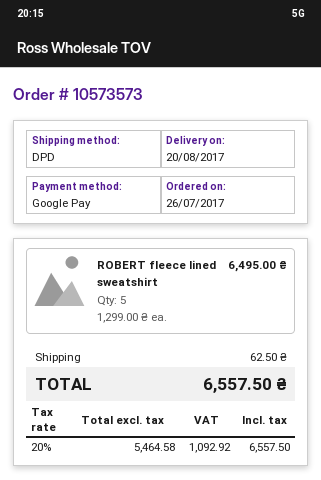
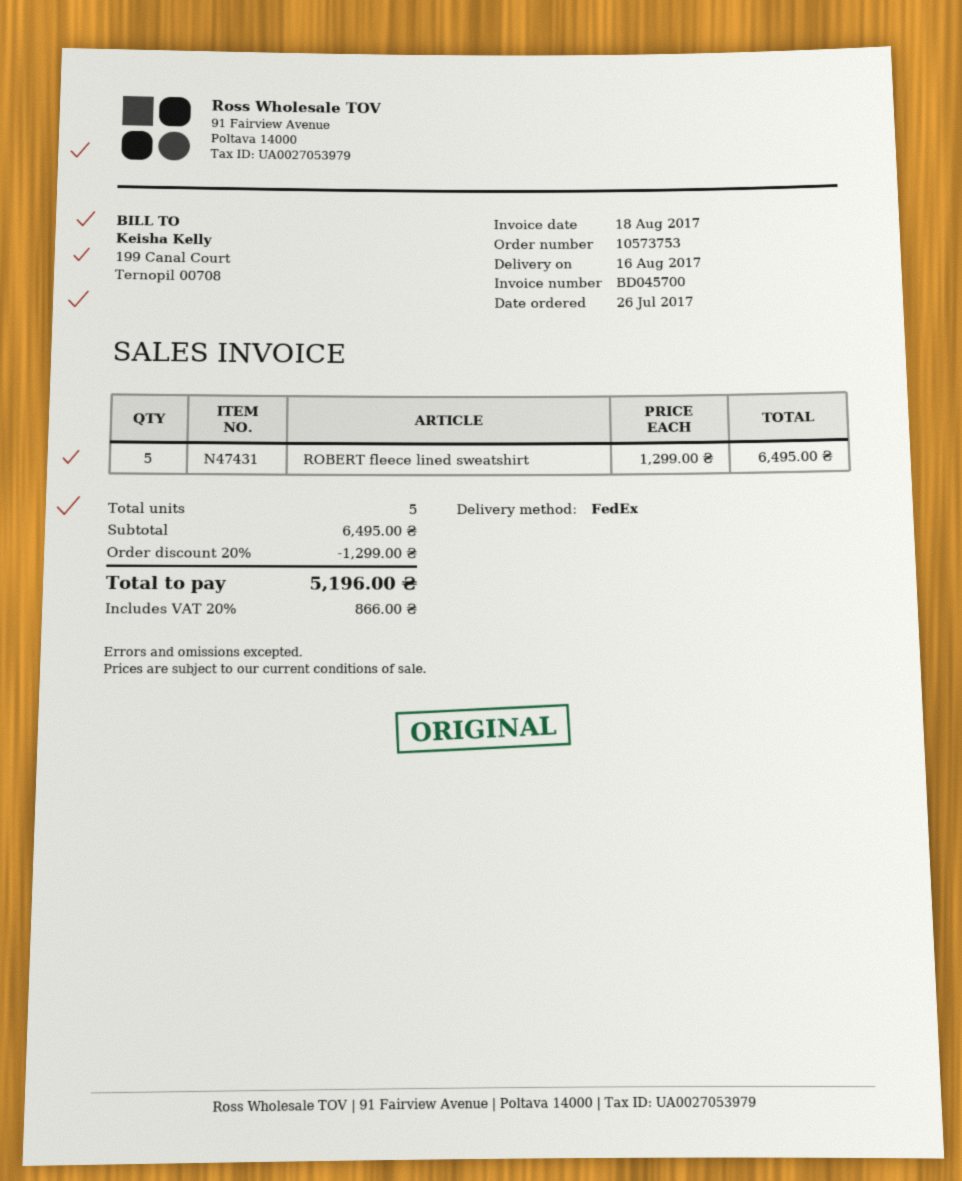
order number: 10573573 -> 10573753
delivery date: 2017-08-20 -> 2017-08-16
shipping method: DPD -> FedEx
discount: none -> 20% = 1299.00
shipping: 62.50 -> none
tax: 20% = 1092.92 -> 20% = 866.00
total: 6557.50 -> 5196.00

